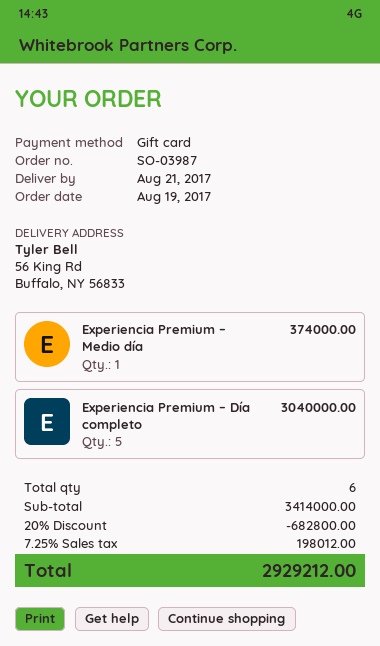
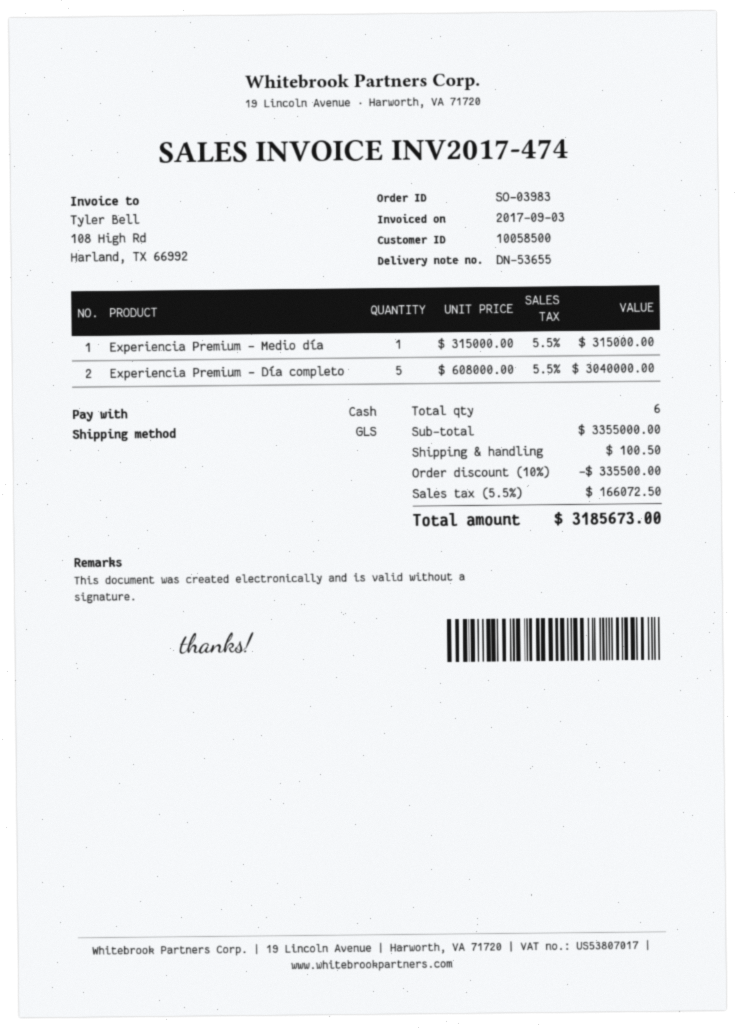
order number: SO-03987 -> SO-03983
payment method: gift card -> cash
Experiencia Premium – Medio día: 1 for 374000.00 -> 1 for 315000.00
subtotal: 3414000.00 -> 3355000.00
discount: 20% = 682800.00 -> 10% = 335500.00
shipping: none -> 100.50
tax: 7.25% = 198012.00 -> 5.5% = 166072.50
total: 2929212.00 -> 3185673.00

